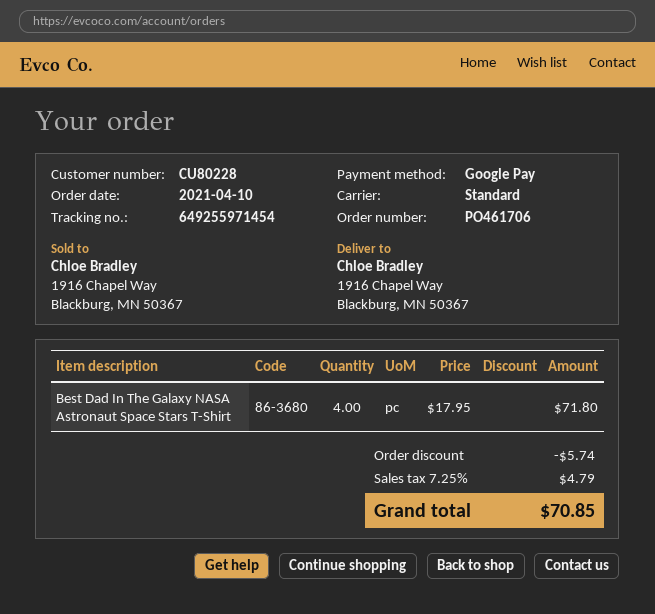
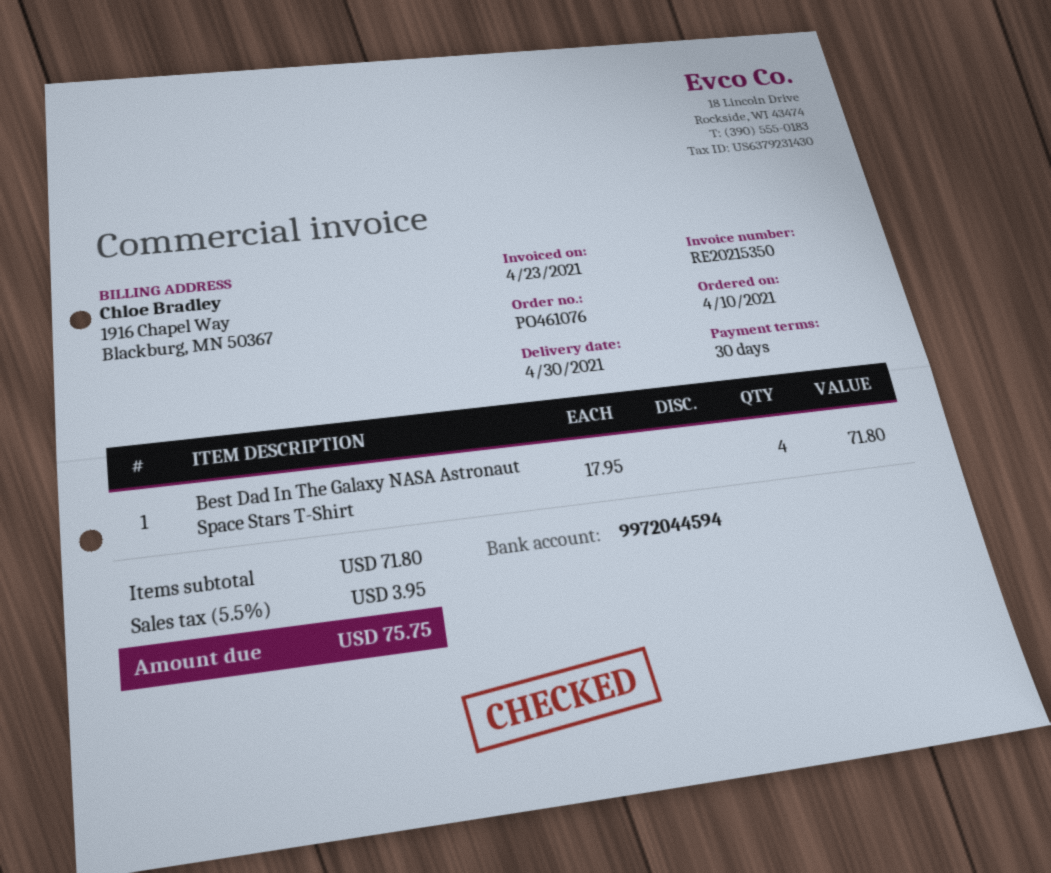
order number: PO461706 -> PO461076
discount: 5.74 -> none
tax: 7.25% = 4.79 -> 5.5% = 3.95
total: 70.85 -> 75.75

